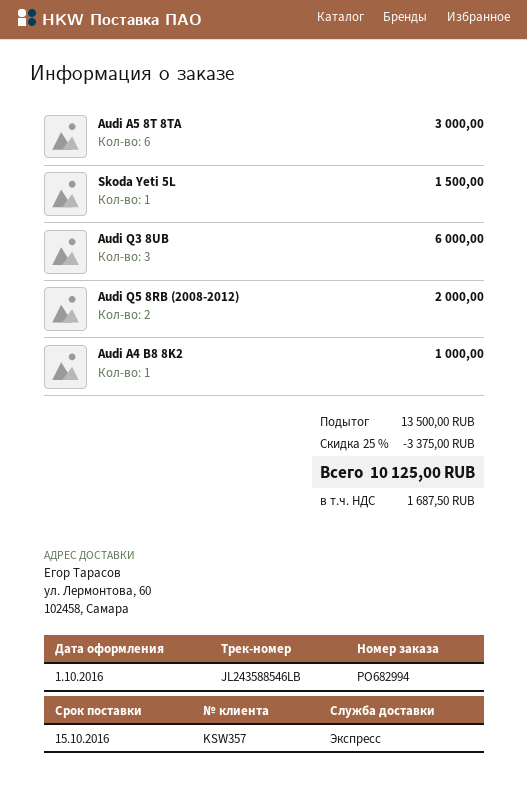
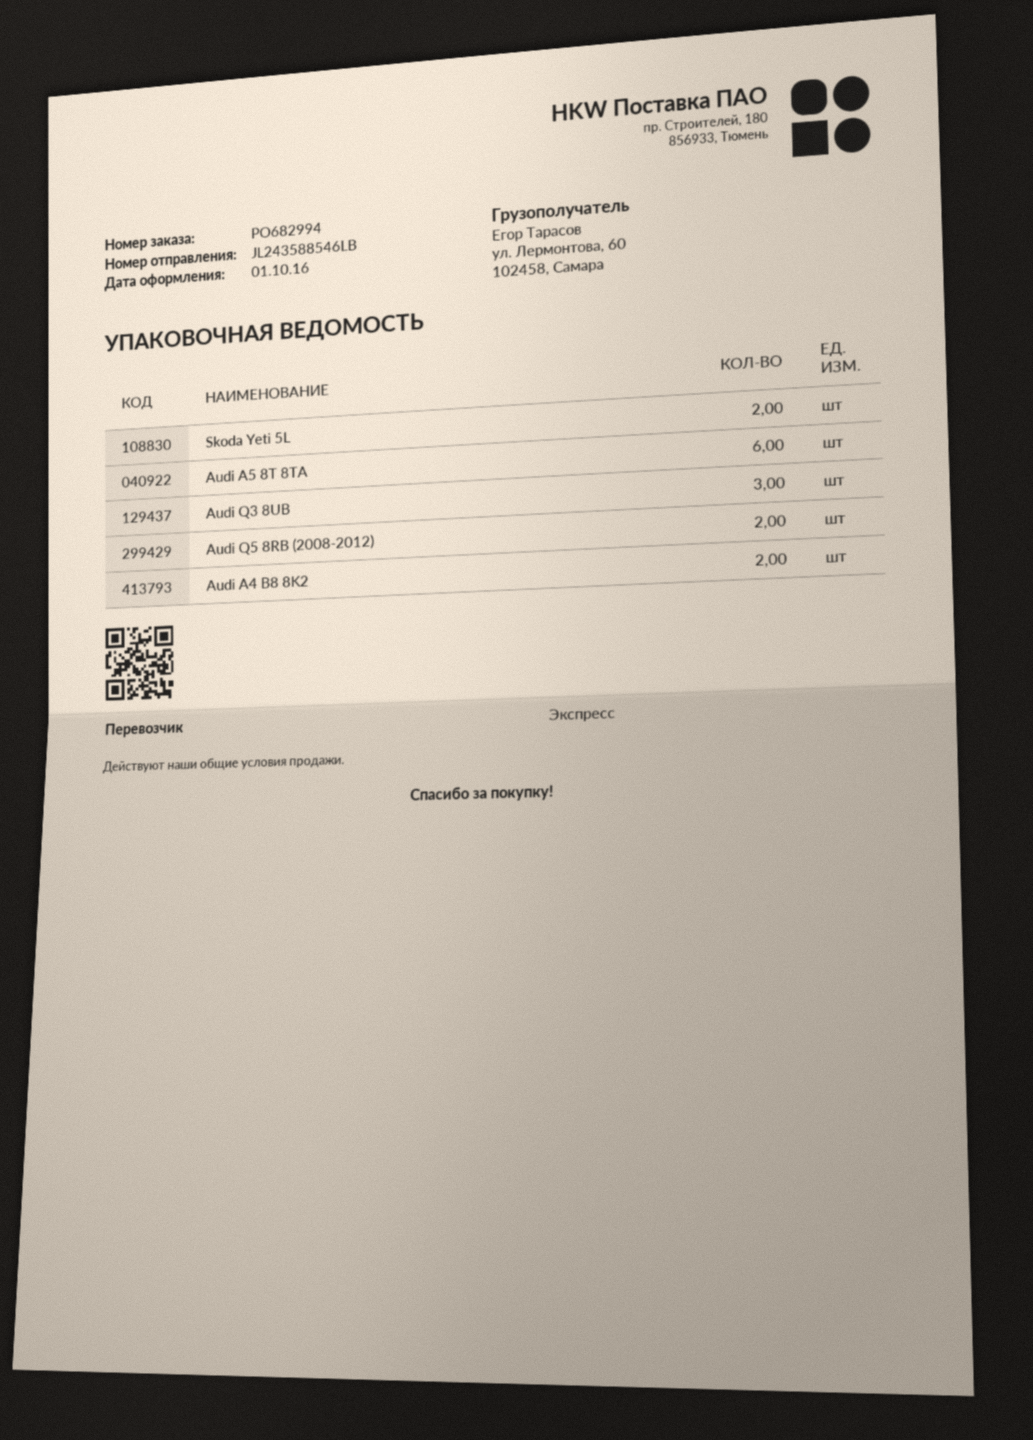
Skoda Yeti 5L: 1 -> 2
Audi А4 В8 8K2: 1 -> 2

